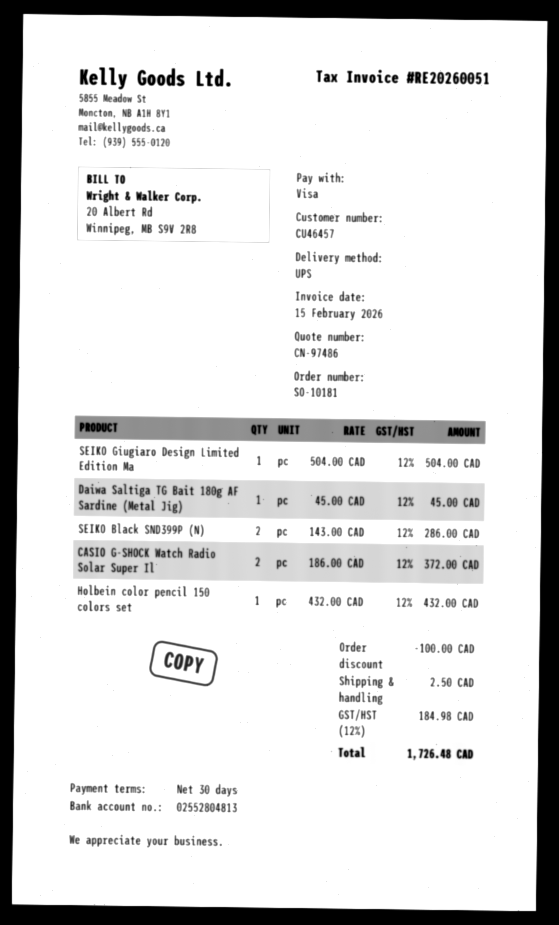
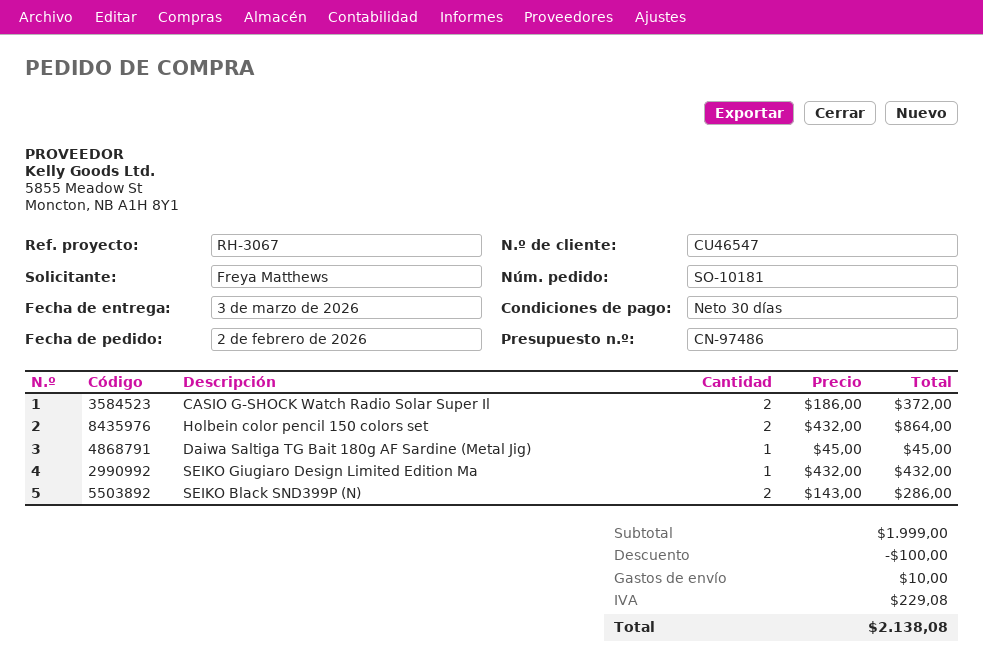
customer number: CU46457 -> CU46547
SEIKO Giugiaro Design Limited Edition Ma: 1 x 504.00 = 504.00 -> 1 x 432.00 = 432.00
Holbein color pencil 150 colors set: 1 x 432.00 = 432.00 -> 2 x 432.00 = 864.00
shipping: 2.50 -> 10.00
tax: 184.98 -> 229.08
total: 1726.48 -> 2138.08

